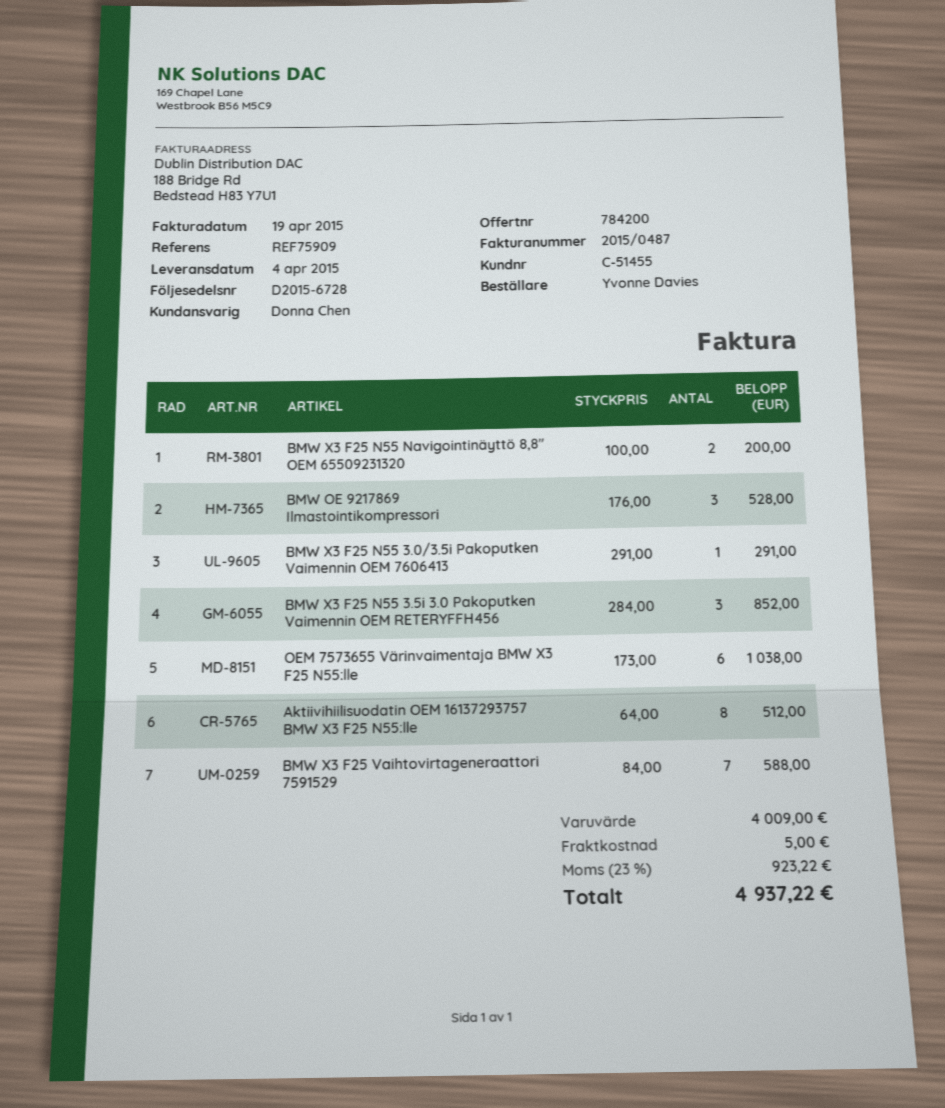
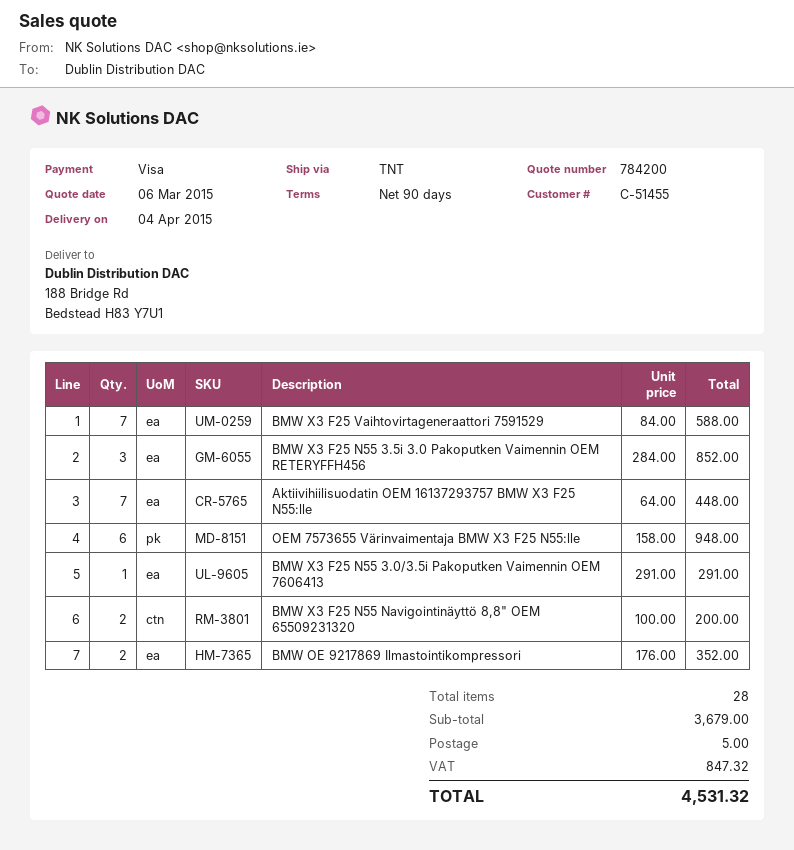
BMW OE 9217869 Ilmastointikompressori: 3 x 176.00 = 528.00 -> 2 x 176.00 = 352.00
OEM 7573655 Värinvaimentaja BMW X3 F25 N55:lle: 6 x 173.00 = 1038.00 -> 6 x 158.00 = 948.00
Aktiivihiilisuodatin OEM 16137293757 BMW X3 F25 N55:lle: 8 x 64.00 = 512.00 -> 7 x 64.00 = 448.00
subtotal: 4009.00 -> 3679.00
tax: 923.22 -> 847.32
total: 4937.22 -> 4531.32

